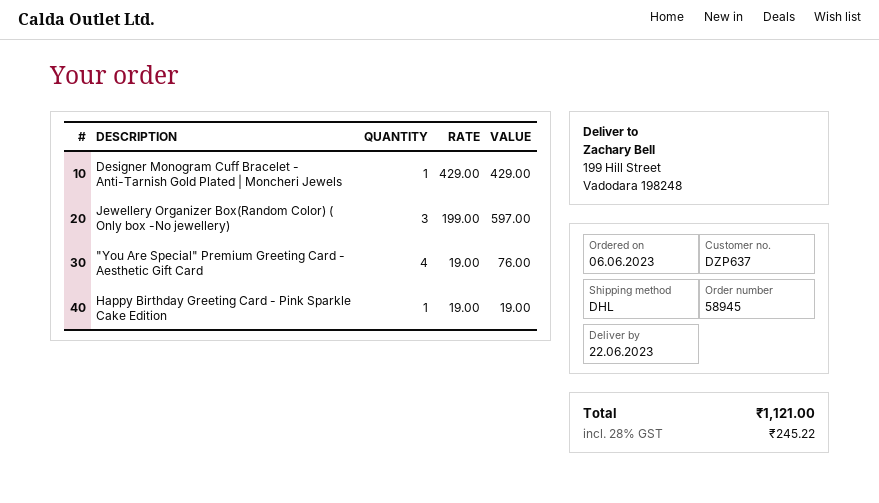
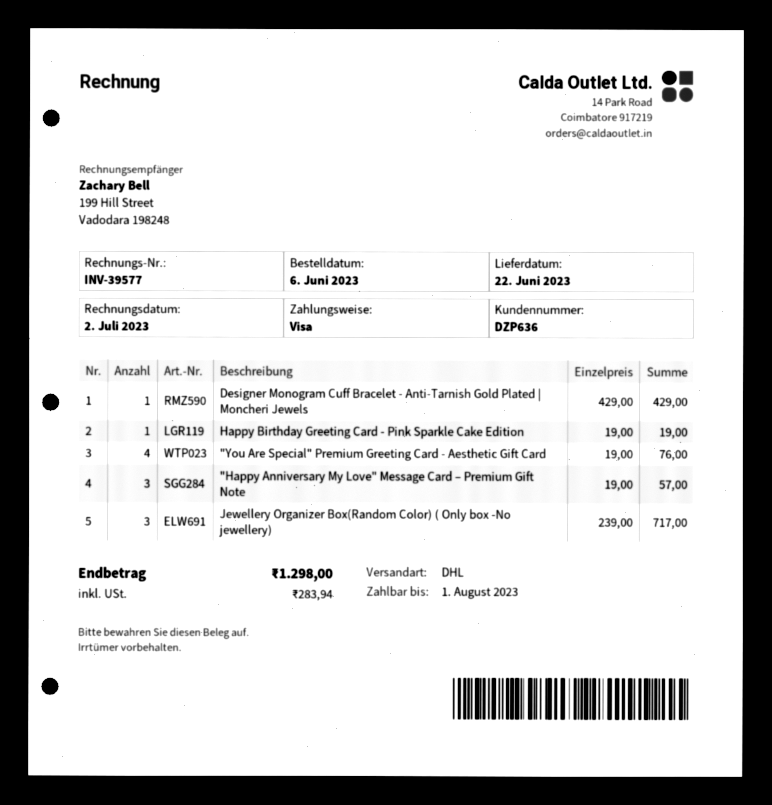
customer number: DZP637 -> DZP636
Jewellery Organizer Box(Random Color) ( Only box -No jewellery): 3 x 199.00 = 597.00 -> 3 x 239.00 = 717.00
"Happy Anniversary My Love" Message Card – Premium Gift Note: none -> 3 x 19.00 = 57.00
tax: 245.22 -> 283.94
total: 1121.00 -> 1298.00

